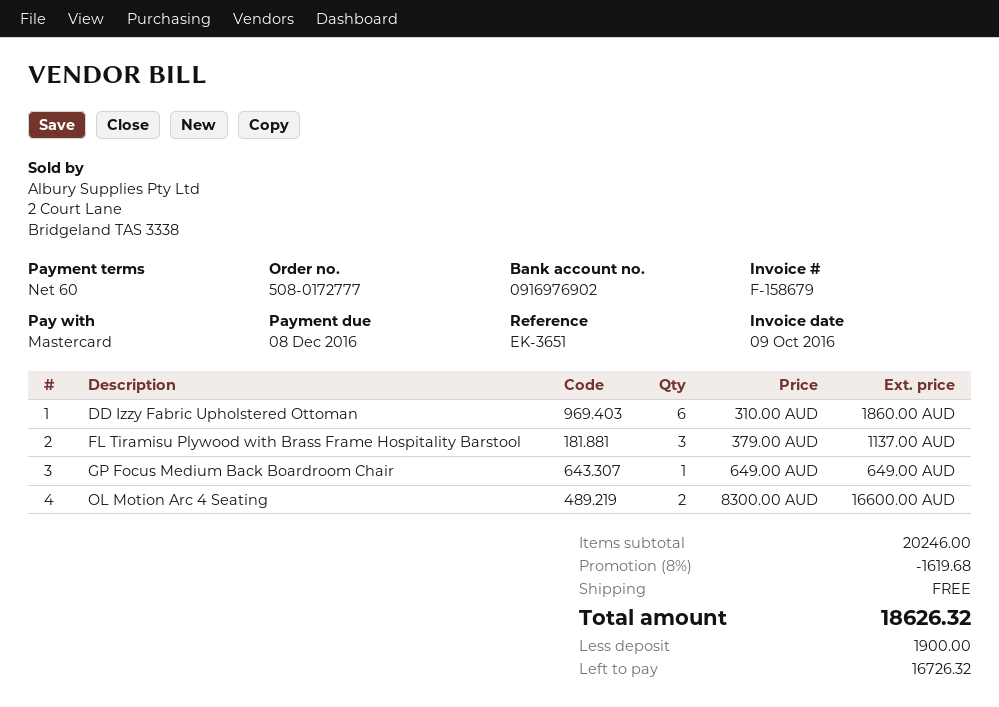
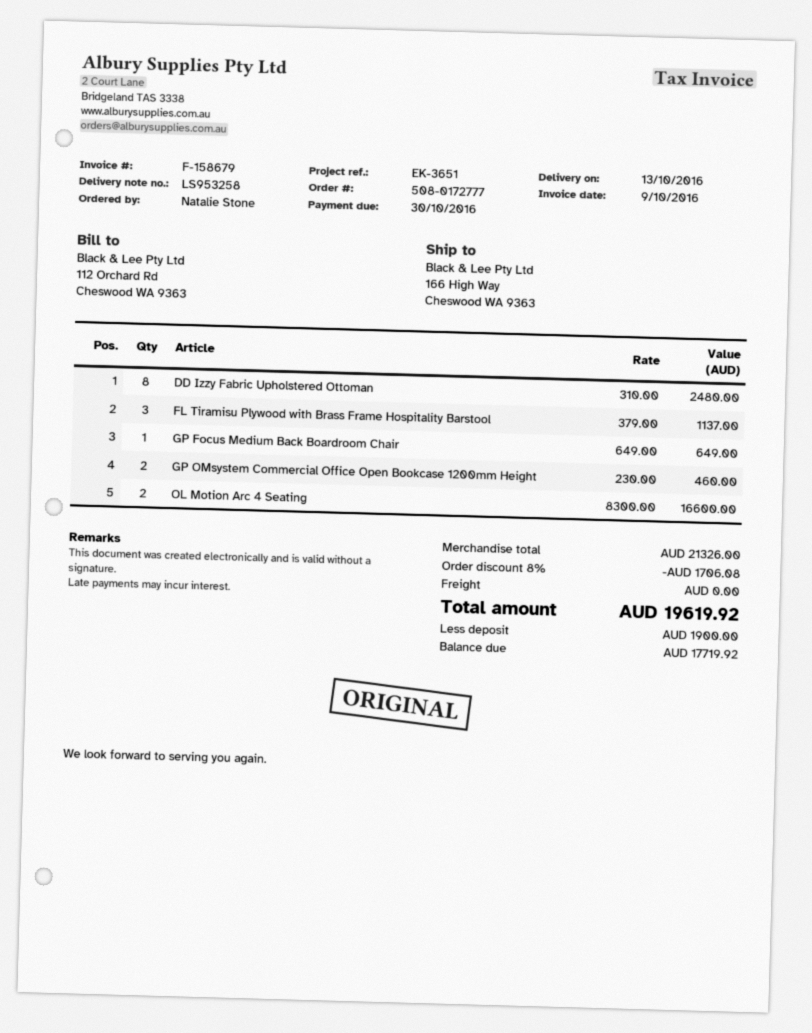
due date: 2016-12-08 -> 2016-10-30
DD Izzy Fabric Upholstered Ottoman: 6 x 310.00 = 1860.00 -> 8 x 310.00 = 2480.00
GP OMsystem Commercial Office Open Bookcase 1200mm Height: none -> 2 x 230.00 = 460.00
subtotal: 20246.00 -> 21326.00
discount: 8% = 1619.68 -> 8% = 1706.08
total: 18626.32 -> 19619.92
balance: 16726.32 -> 17719.92

